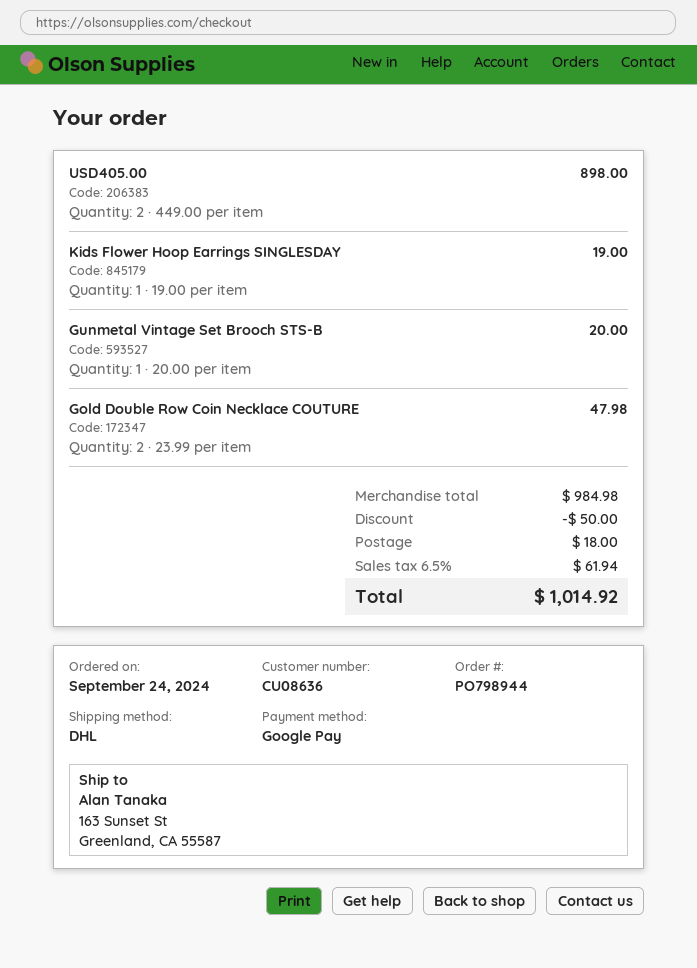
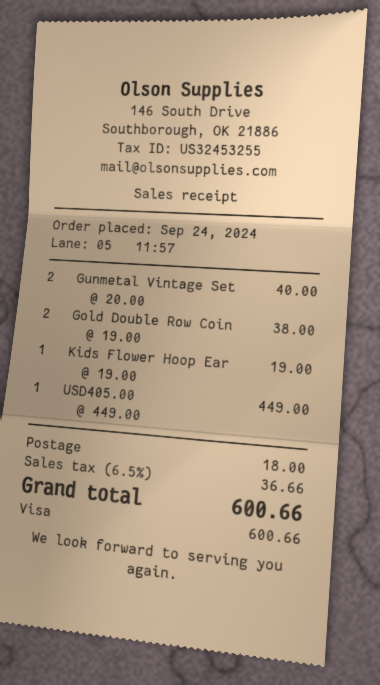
payment method: Google Pay -> Visa
USD405.00: 2 x 449.00 = 898.00 -> 1 x 449.00 = 449.00
Gunmetal Vintage Set Brooch STS-B: 1 x 20.00 = 20.00 -> 2 x 20.00 = 40.00
Gold Double Row Coin Necklace COUTURE: 2 x 23.99 = 47.98 -> 2 x 19.00 = 38.00
discount: 50.00 -> none
tax: 6.5% = 61.94 -> 6.5% = 36.66
total: 1014.92 -> 600.66

